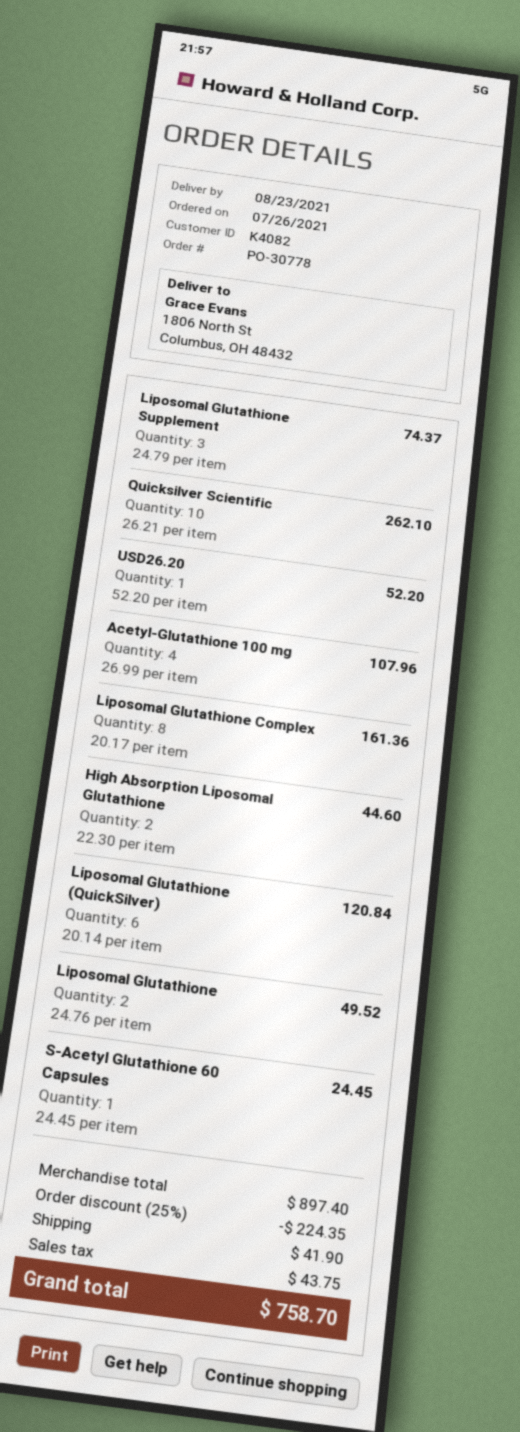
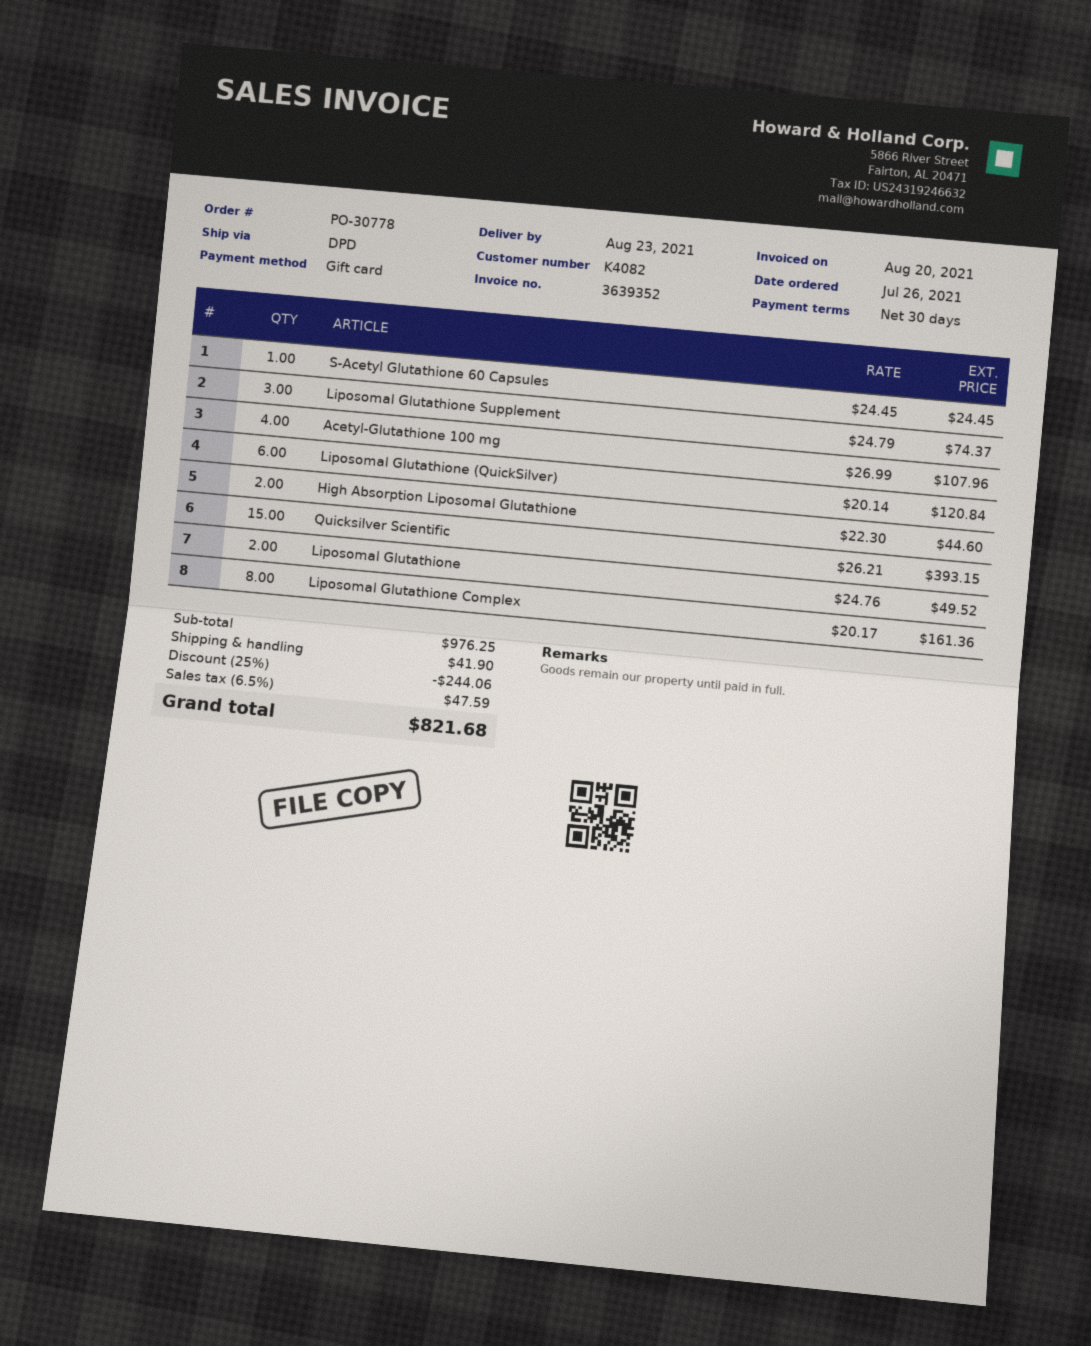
Quicksilver Scientific: 10 x 26.21 = 262.10 -> 15 x 26.21 = 393.15
USD26.20: 1 x 52.20 = 52.20 -> none
subtotal: 897.40 -> 976.25
discount: 25% = 224.35 -> 25% = 244.06
tax: 43.75 -> 47.59
total: 758.70 -> 821.68

